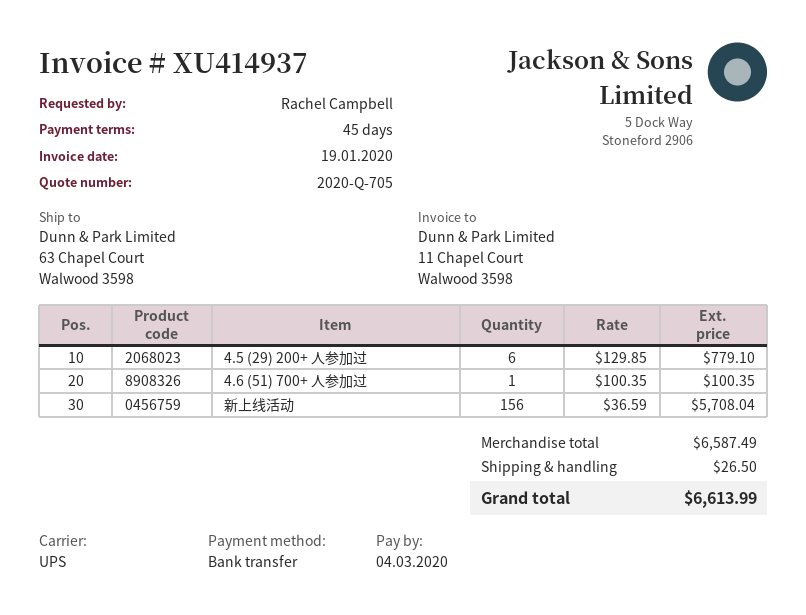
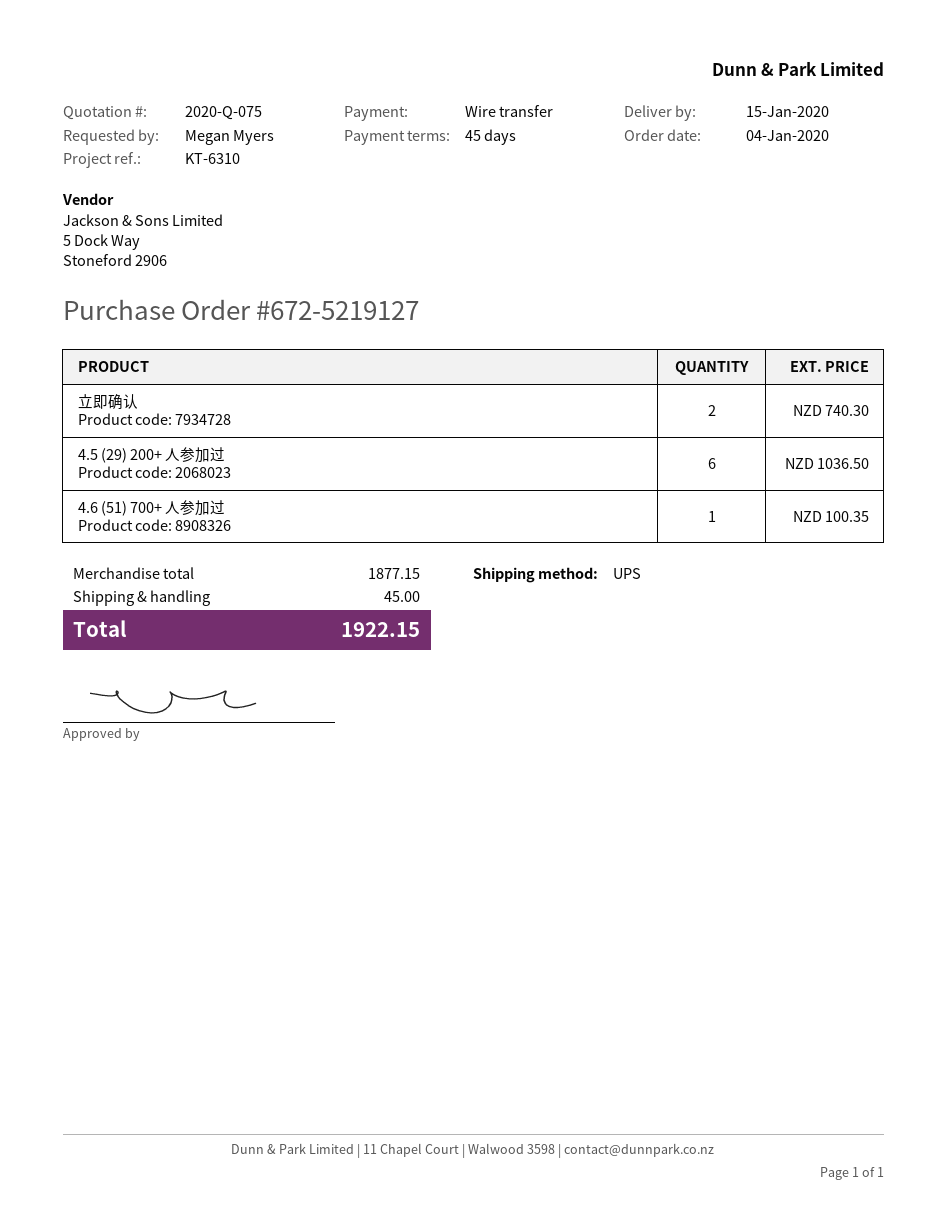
quote number: 2020-Q-705 -> 2020-Q-075
ordered by: Rachel Campbell -> Megan Myers
4.5 (29) 200+ 人参加过: 6 for 779.10 -> 6 for 1036.50
新上线活动: 156 for 5708.04 -> none
立即确认: none -> 2 for 740.30
subtotal: 6587.49 -> 1877.15
shipping: 26.50 -> 45.00
total: 6613.99 -> 1922.15

